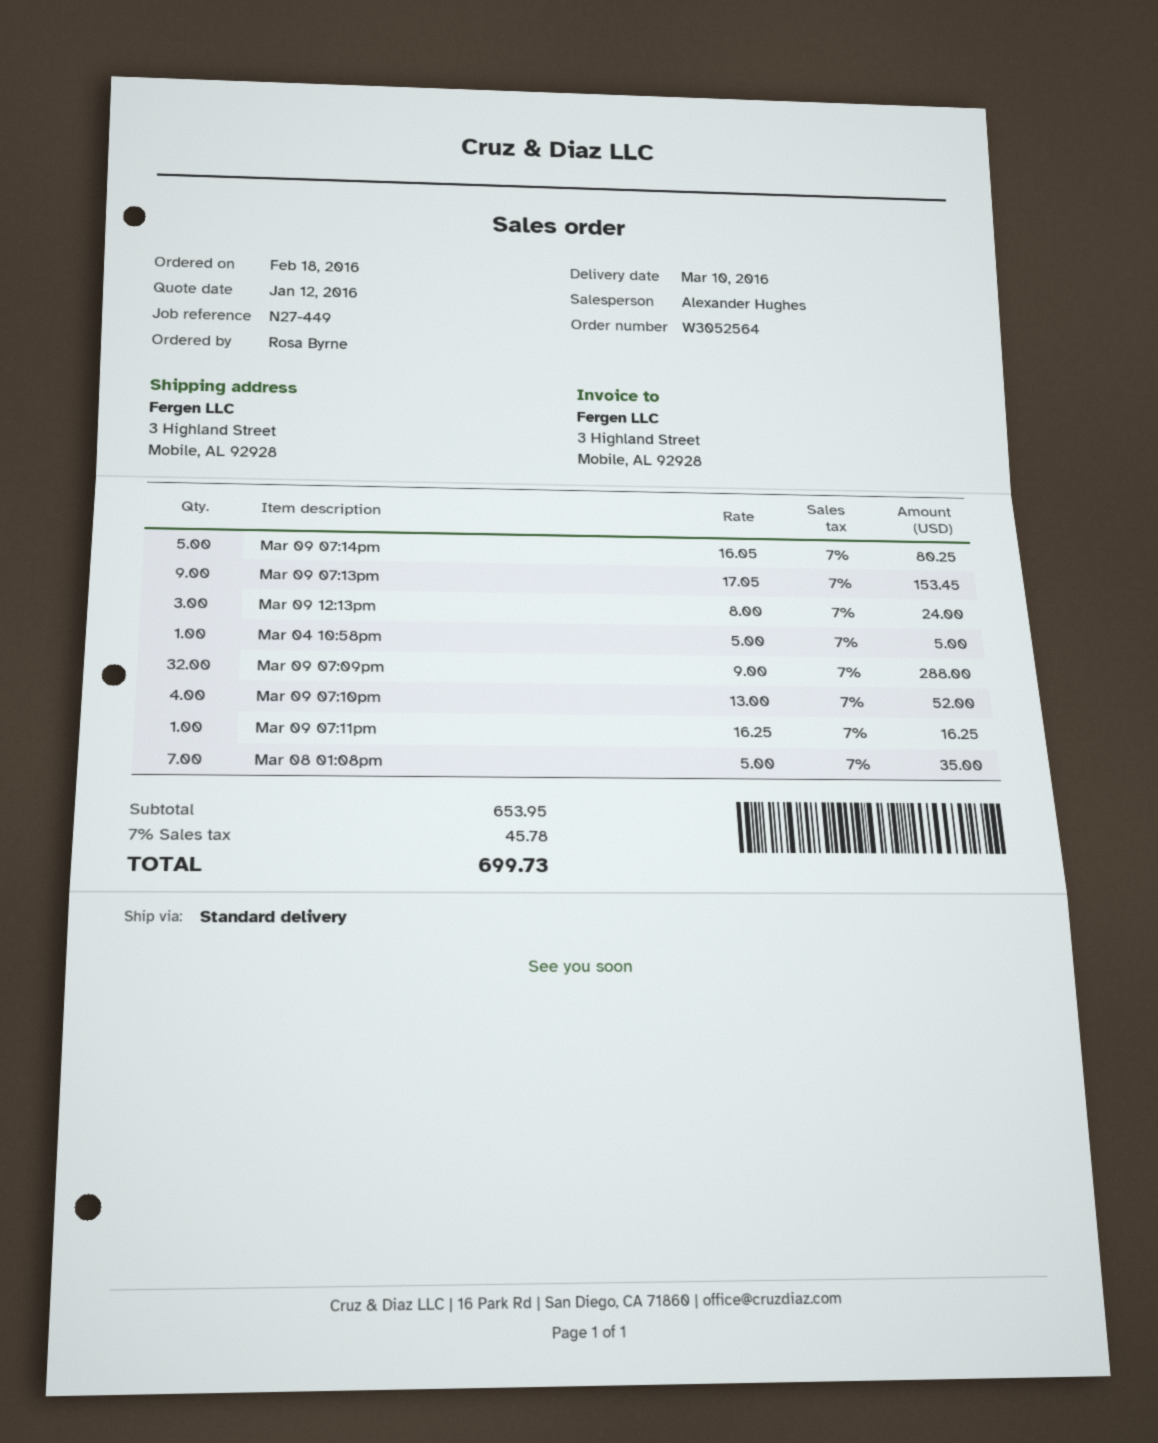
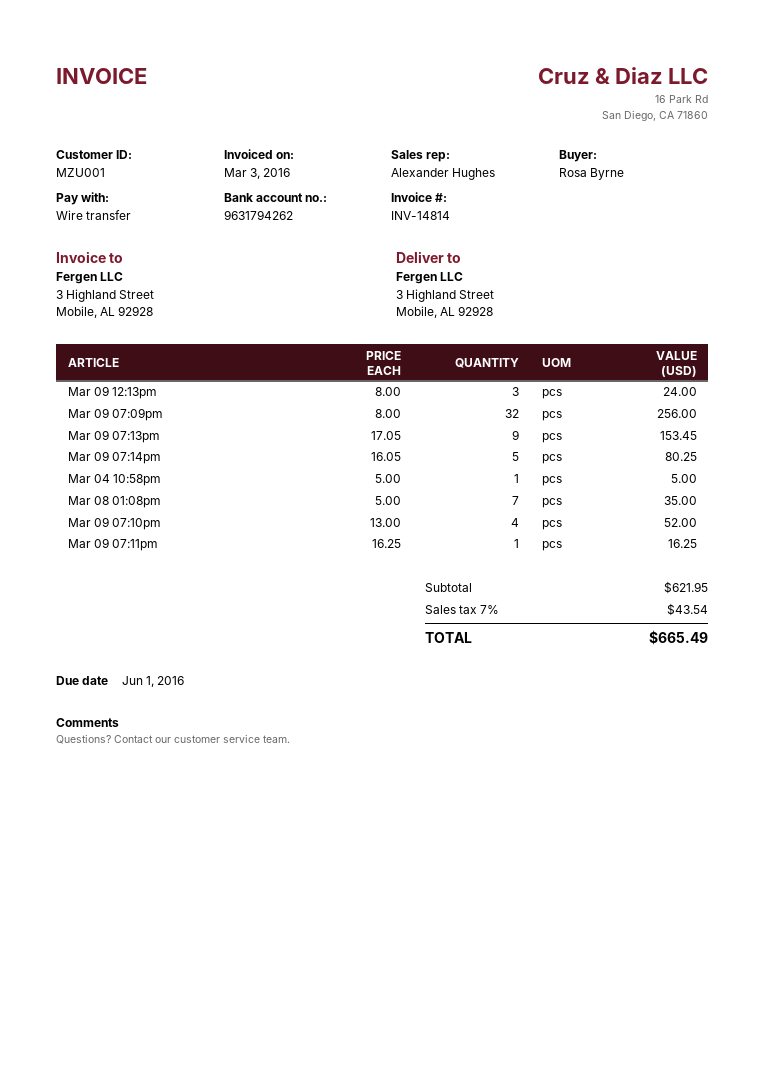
Mar 09 07:09pm: 32 x 9.00 = 288.00 -> 32 x 8.00 = 256.00
subtotal: 653.95 -> 621.95
tax: 7% = 45.78 -> 7% = 43.54
total: 699.73 -> 665.49

